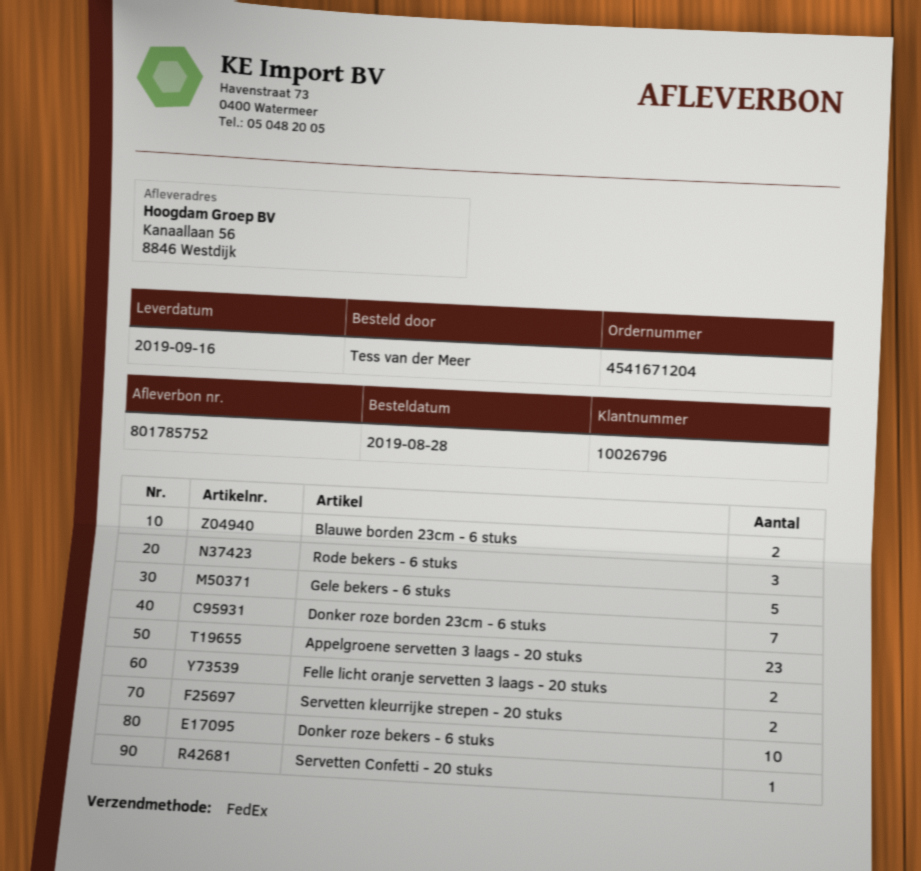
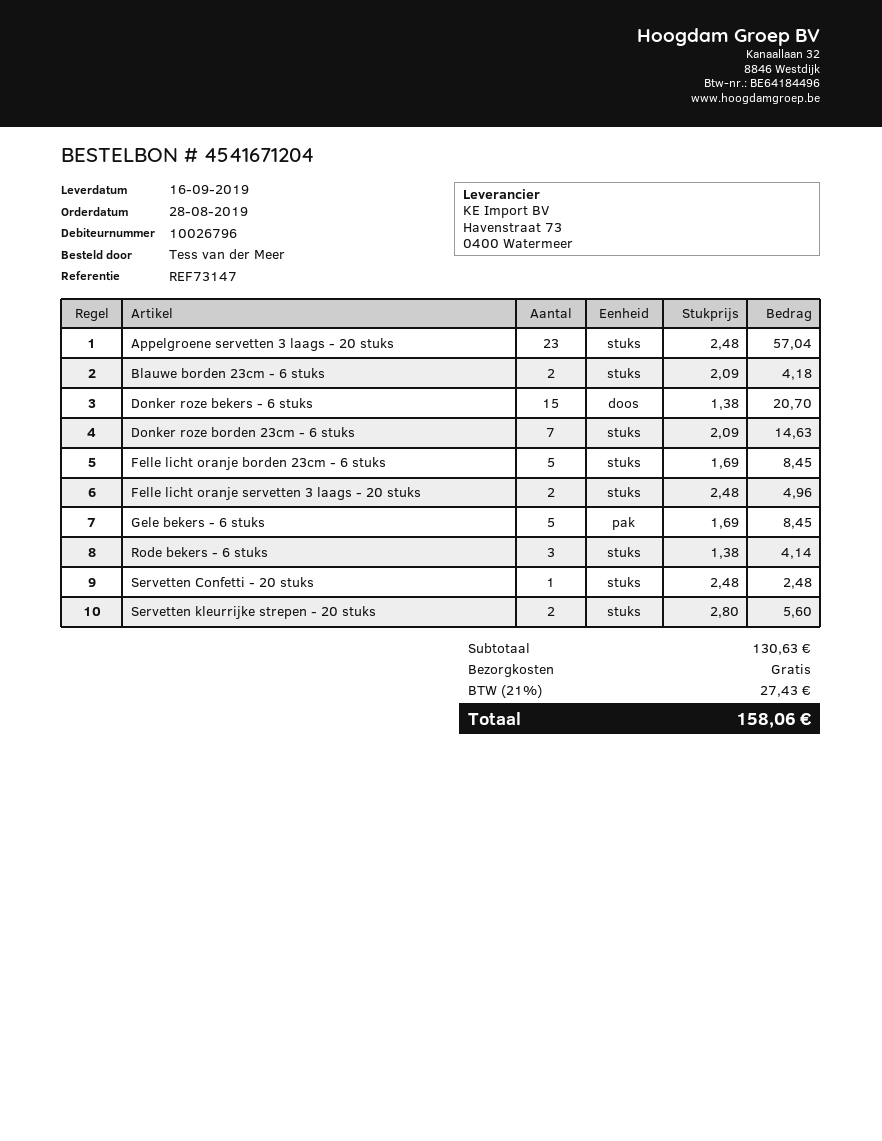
Donker roze bekers - 6 stuks: 10 -> 15
Felle licht oranje borden 23cm - 6 stuks: none -> 5

